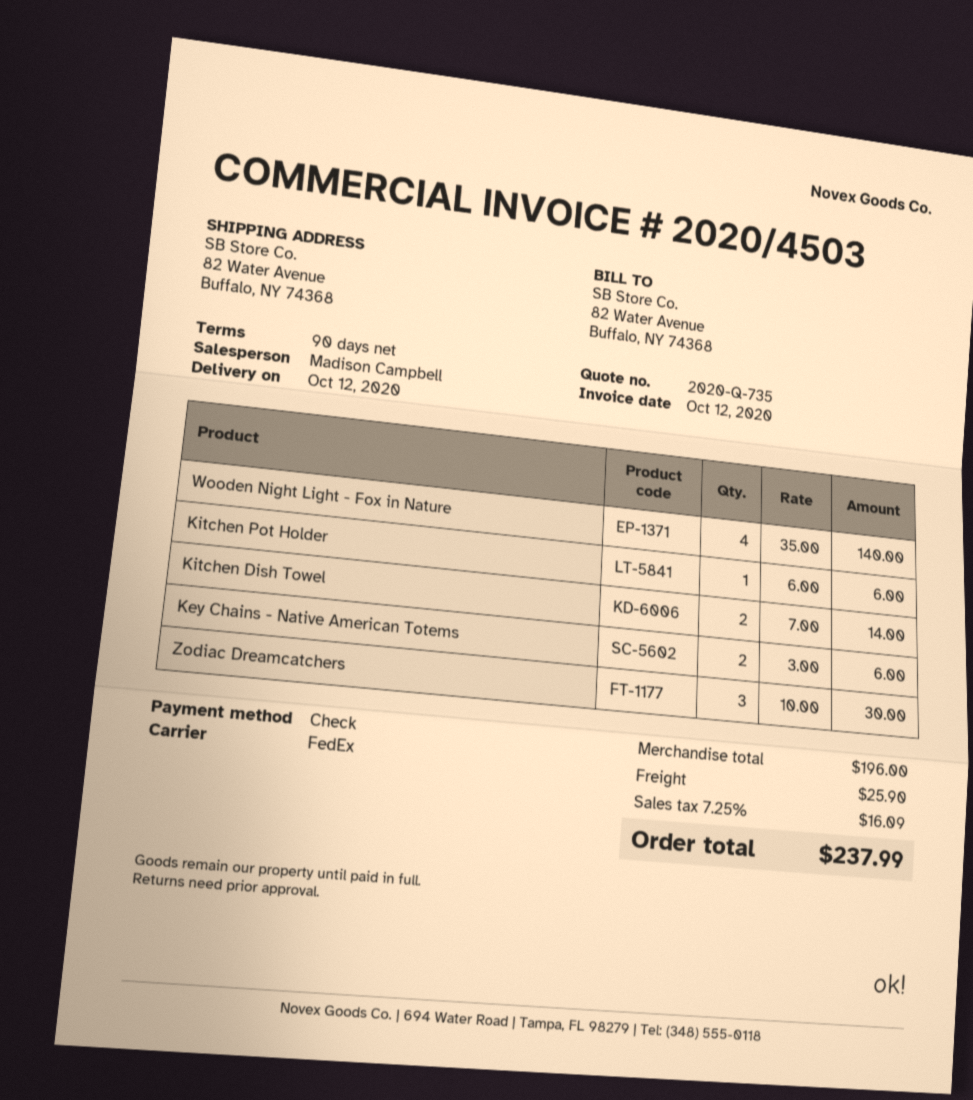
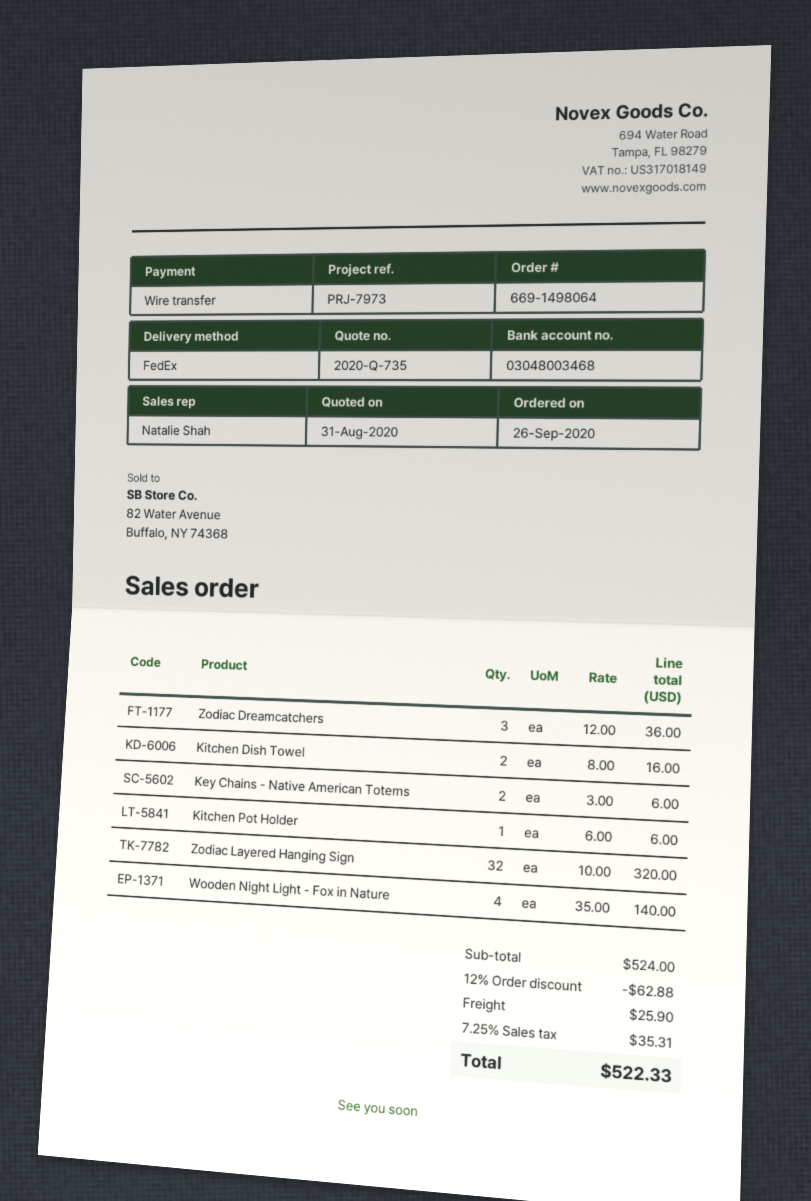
sales rep: Madison Campbell -> Natalie Shah
payment method: cheque -> bank transfer
Kitchen Dish Towel: 2 x 7.00 = 14.00 -> 2 x 8.00 = 16.00
Zodiac Dreamcatchers: 3 x 10.00 = 30.00 -> 3 x 12.00 = 36.00
Zodiac Layered Hanging Sign: none -> 32 x 10.00 = 320.00
subtotal: 196.00 -> 524.00
discount: none -> 12% = 62.88
tax: 7.25% = 16.09 -> 7.25% = 35.31
total: 237.99 -> 522.33

